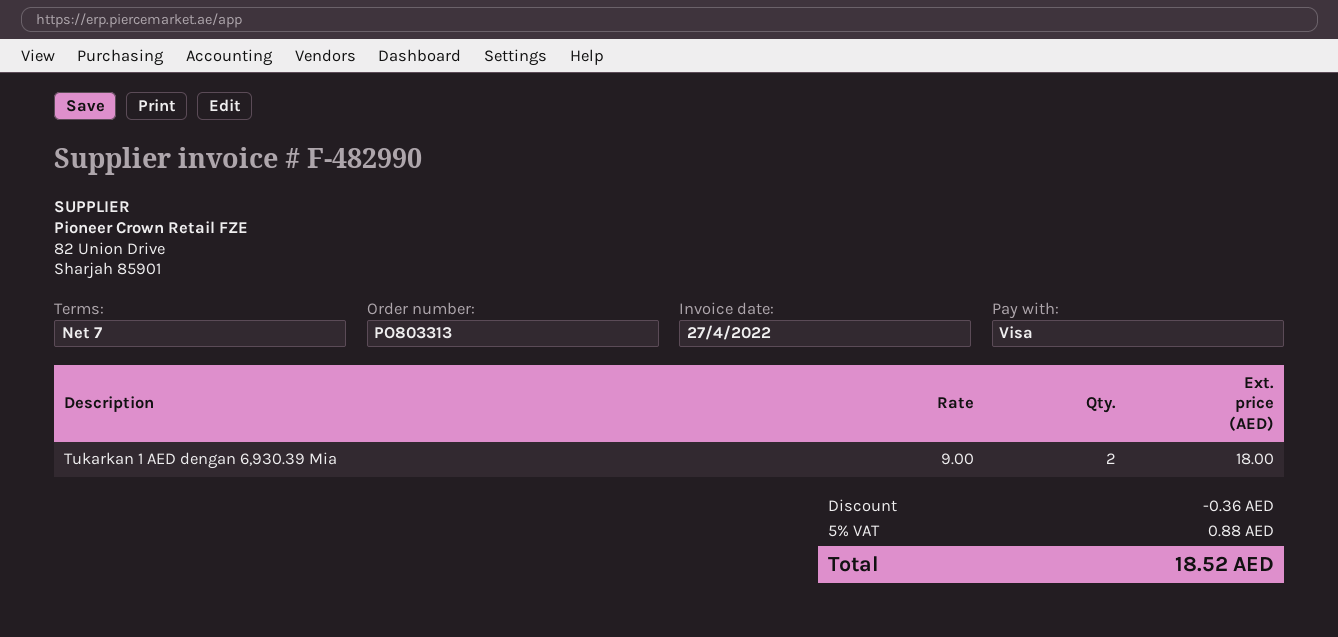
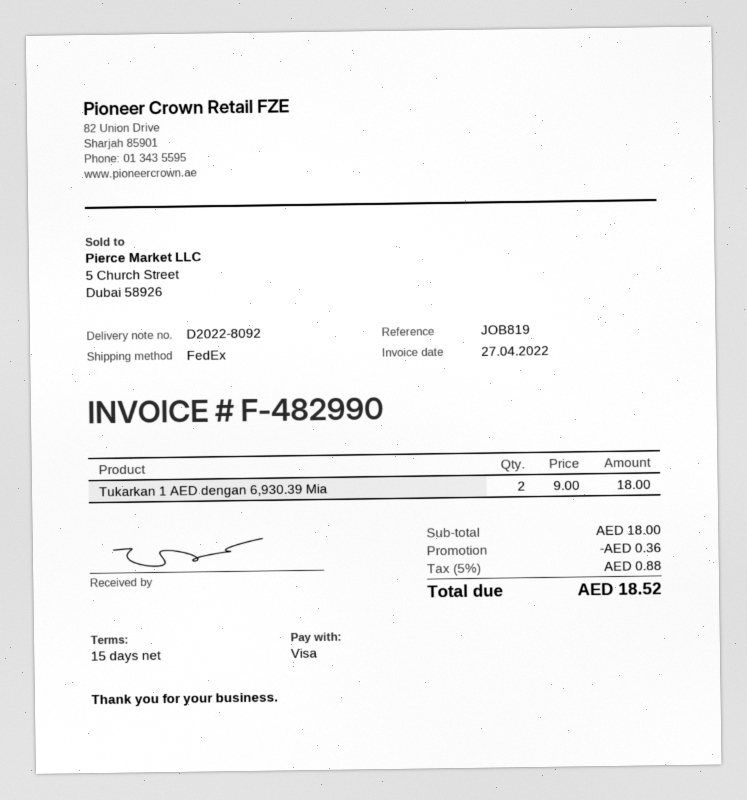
payment terms: 7 days -> 15 days

